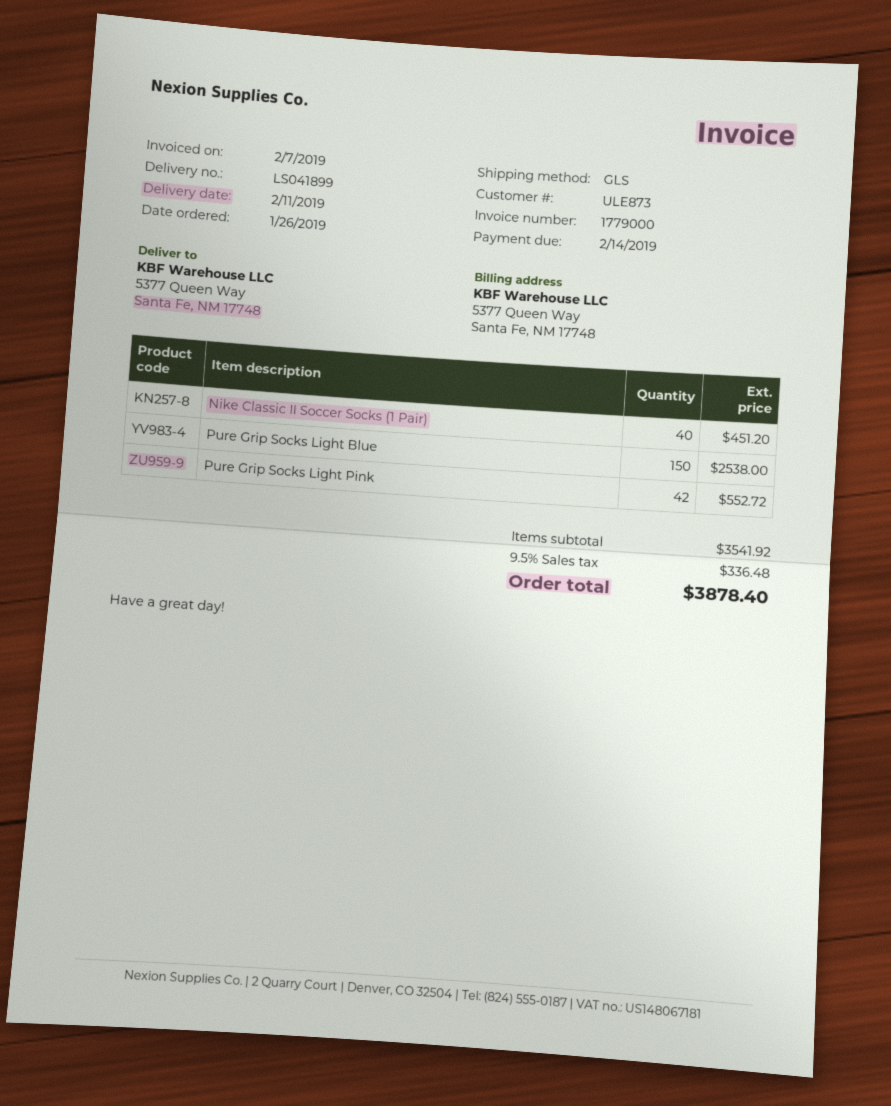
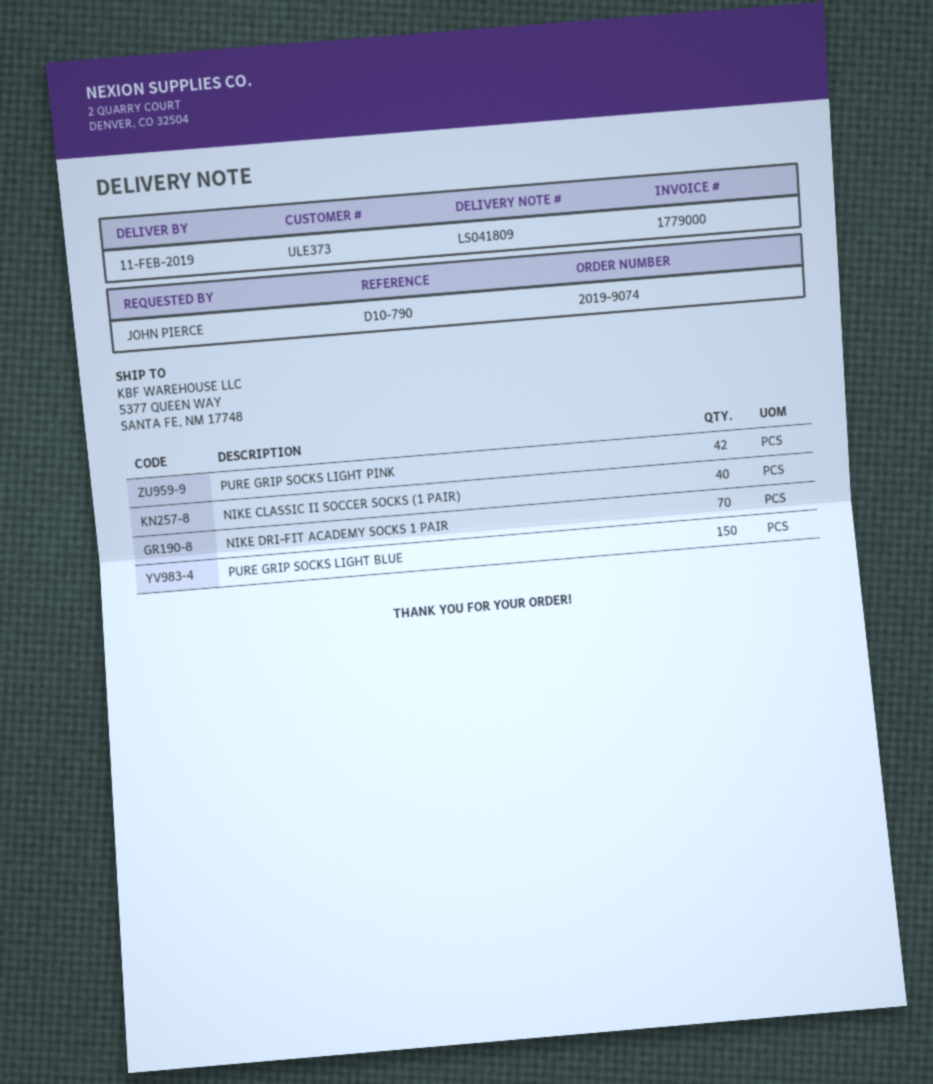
delivery note number: LS041899 -> LS041809
customer number: ULE873 -> ULE373
NIKE DRI-FIT ACADEMY SOCKS 1 PAIR: none -> 70

